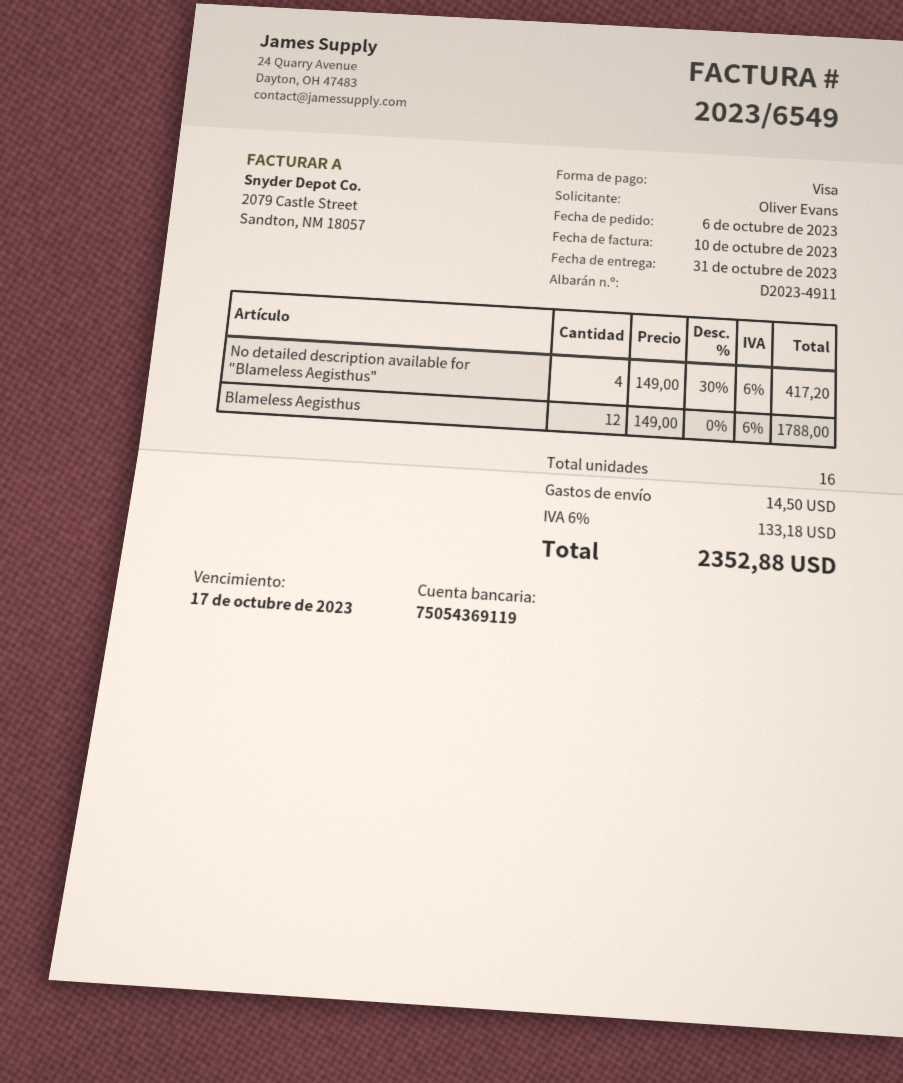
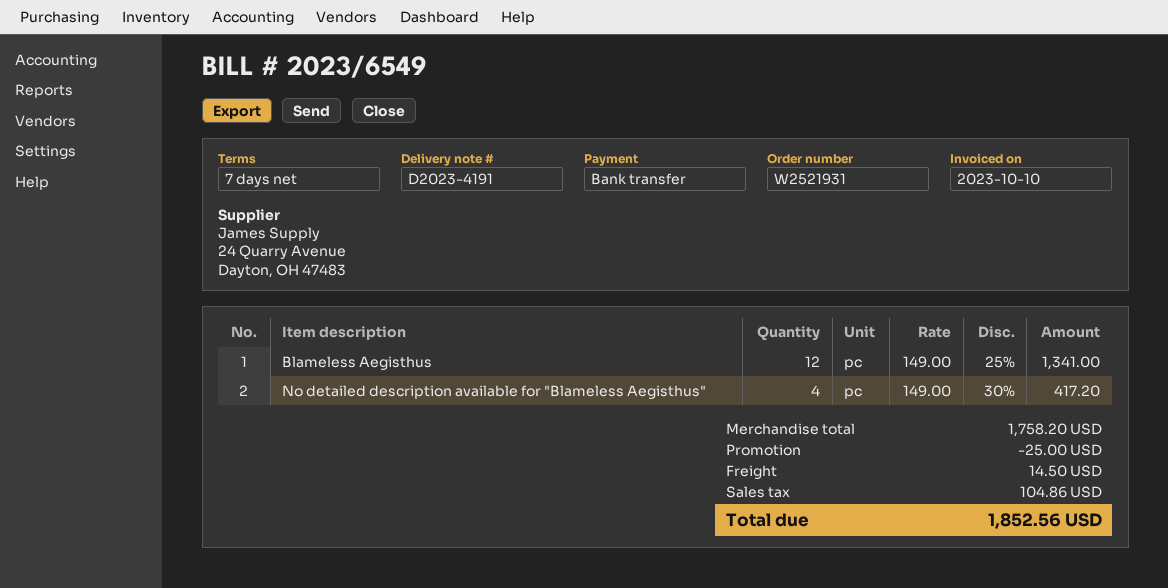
delivery note number: D2023-4911 -> D2023-4191
payment method: Visa -> bank transfer
Blameless Aegisthus: 12 x 149.00 = 1788.00 -> 12 x 149.00 - 25% = 1341.00
discount: none -> 25.00
tax: 133.18 -> 104.86
total: 2352.88 -> 1852.56

